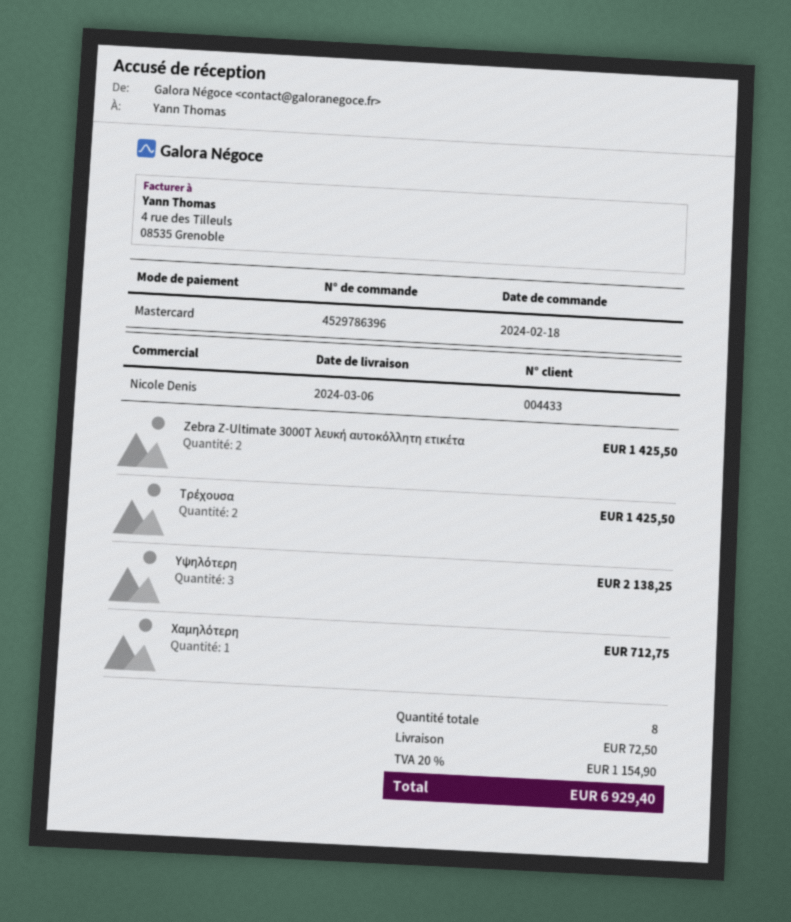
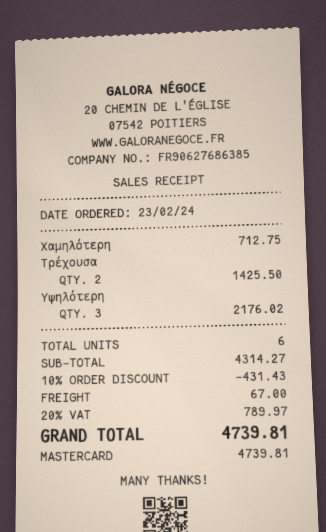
order date: 2024-02-18 -> 2024-02-23
Zebra Z-Ultimate 3000T λευκή αυτοκόλλητη ετικέτα: 2 for 1425.50 -> none
Υψηλότερη: 3 for 2138.25 -> 3 for 2176.02
total quantity: 8 -> 6
discount: none -> 10% = 431.43
shipping: 72.50 -> 67.00
tax: 20% = 1154.90 -> 20% = 789.97
total: 6929.40 -> 4739.81

